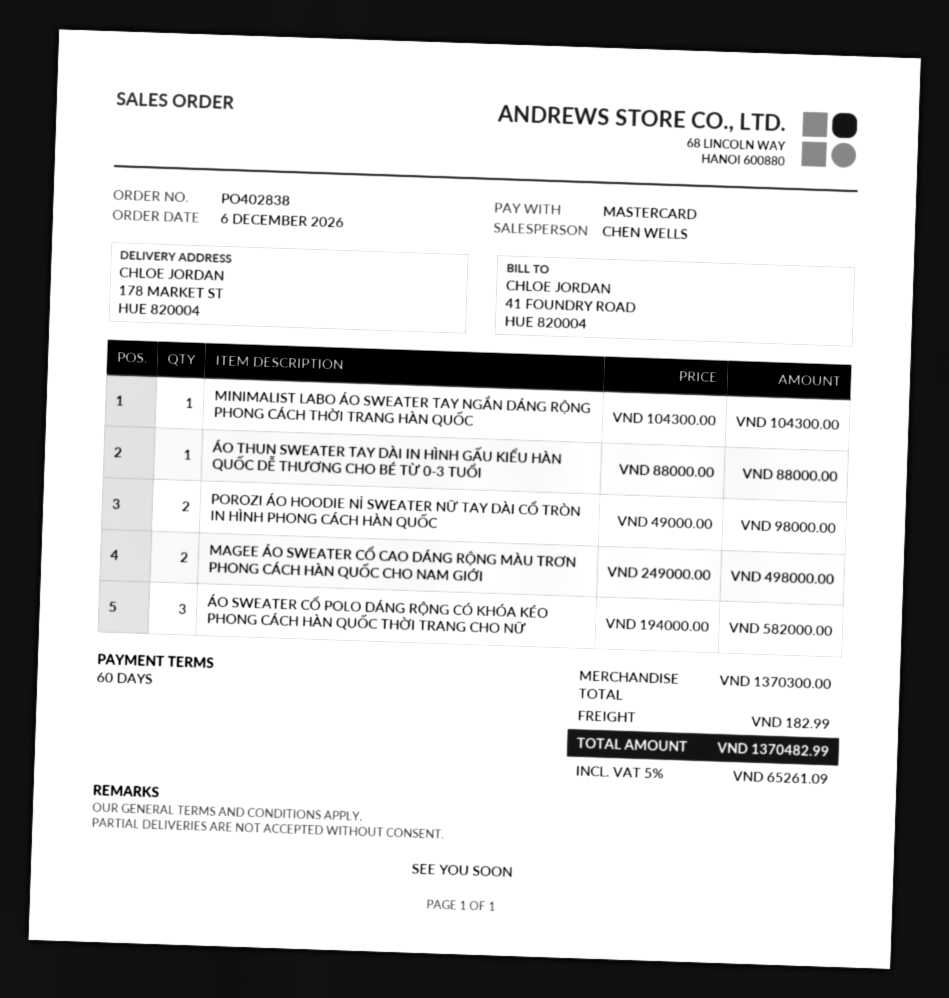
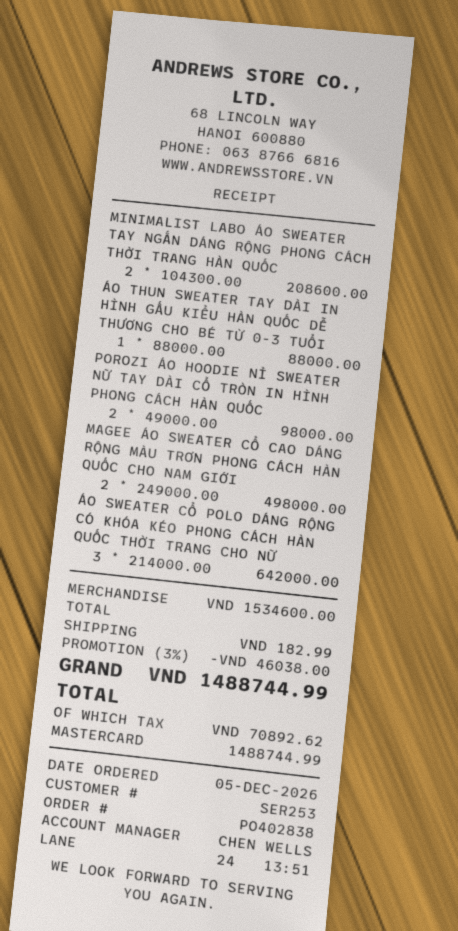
order date: 2026-12-06 -> 2026-12-05
MINIMALIST LABO ÁO SWEATER TAY NGẮN DÁNG RỘNG PHONG CÁCH THỜI TRANG HÀN QUỐC: 1 x 104300.00 = 104300.00 -> 2 x 104300.00 = 208600.00
ÁO SWEATER CỔ POLO DÁNG RỘNG CÓ KHÓA KÉO PHONG CÁCH HÀN QUỐC THỜI TRANG CHO NỮ: 3 x 194000.00 = 582000.00 -> 3 x 214000.00 = 642000.00
subtotal: 1370300.00 -> 1534600.00
discount: none -> 3% = 46038.00
tax: 65261.09 -> 70892.62
total: 1370482.99 -> 1488744.99

